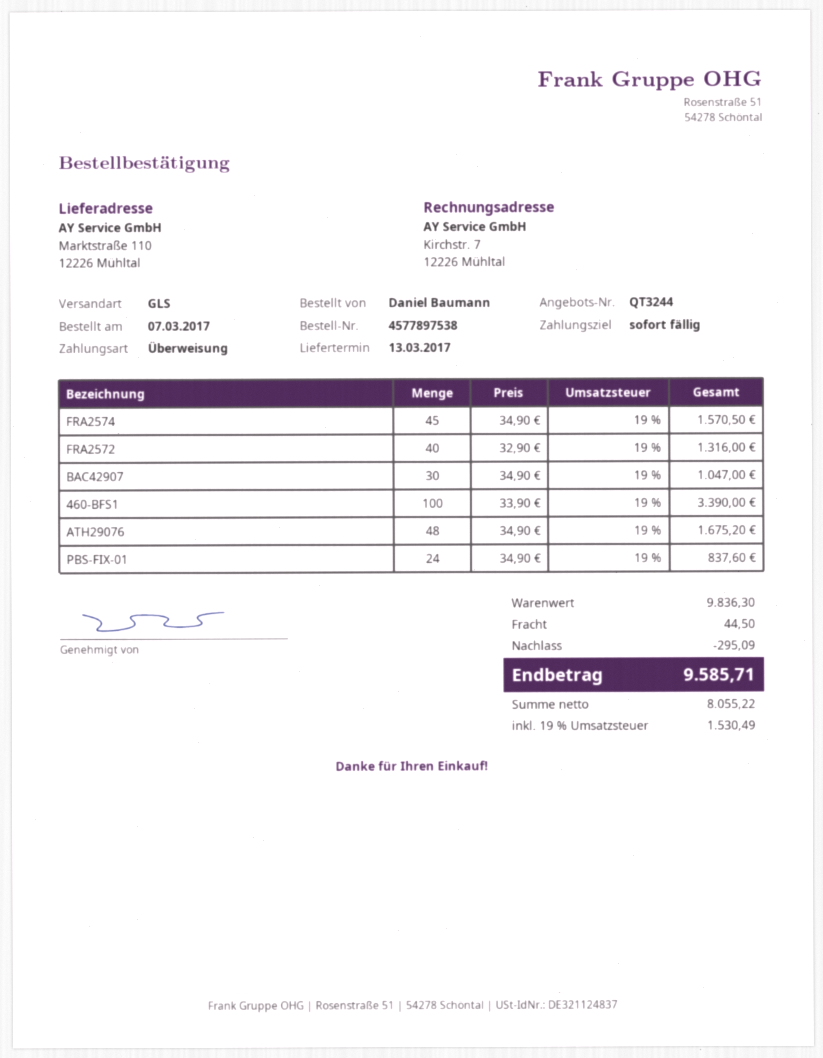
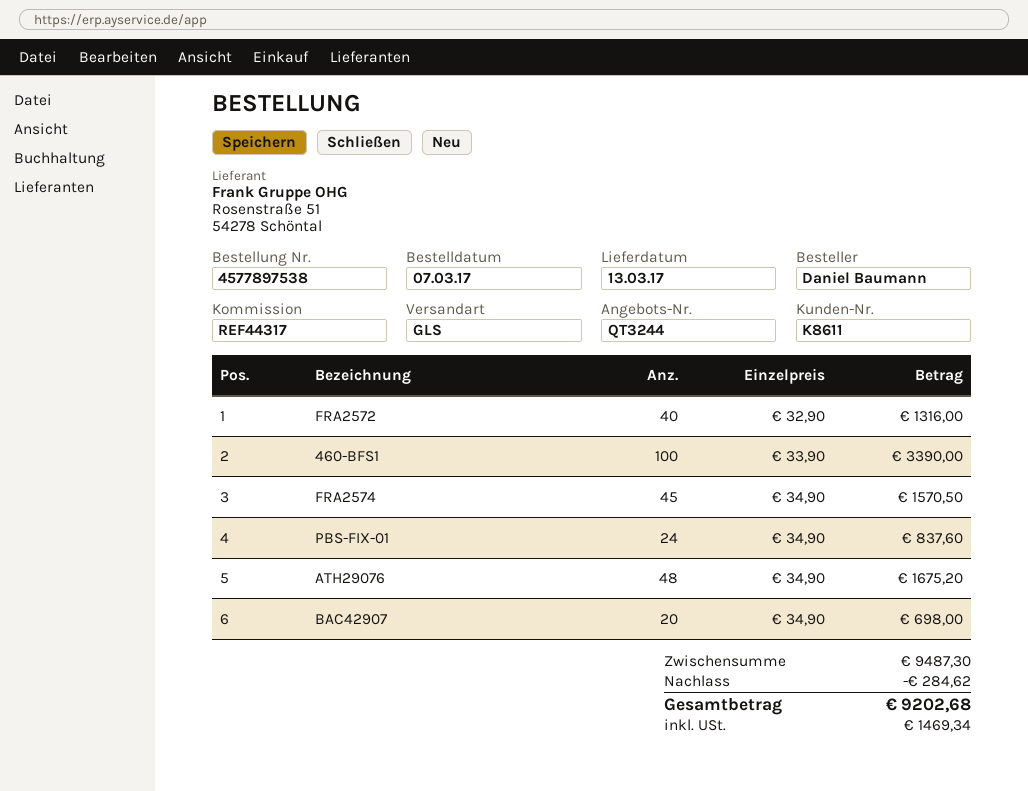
BAC42907: 30 x 34.90 = 1047.00 -> 20 x 34.90 = 698.00
subtotal: 9836.30 -> 9487.30
discount: 295.09 -> 284.62
shipping: 44.50 -> none
tax: 1530.49 -> 1469.34
total: 9585.71 -> 9202.68

